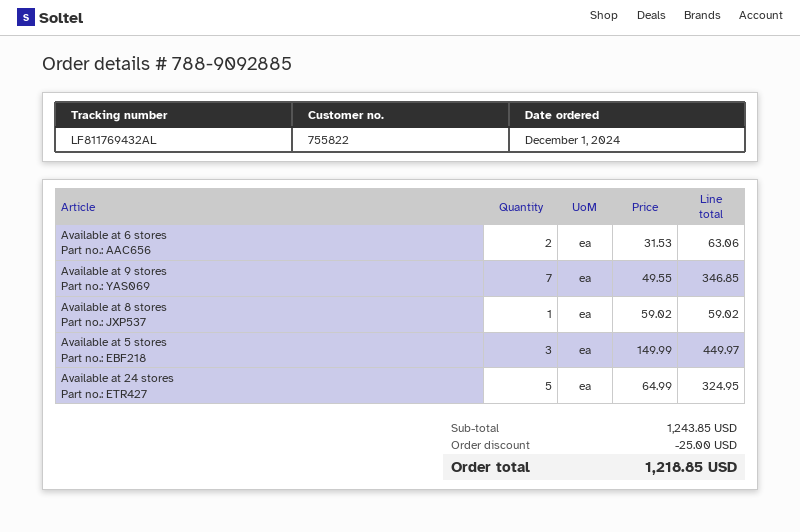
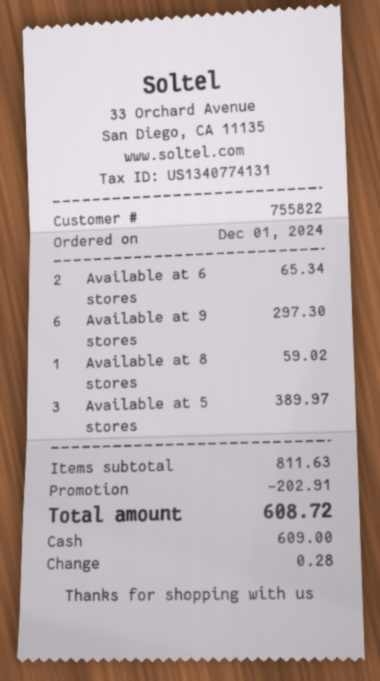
Available at 6 stores: 2 for 63.06 -> 2 for 65.34
Available at 9 stores: 7 for 346.85 -> 6 for 297.30
Available at 5 stores: 3 for 449.97 -> 3 for 389.97
Available at 24 stores: 5 for 324.95 -> none
subtotal: 1243.85 -> 811.63
discount: 25.00 -> 202.91
total: 1218.85 -> 608.72

